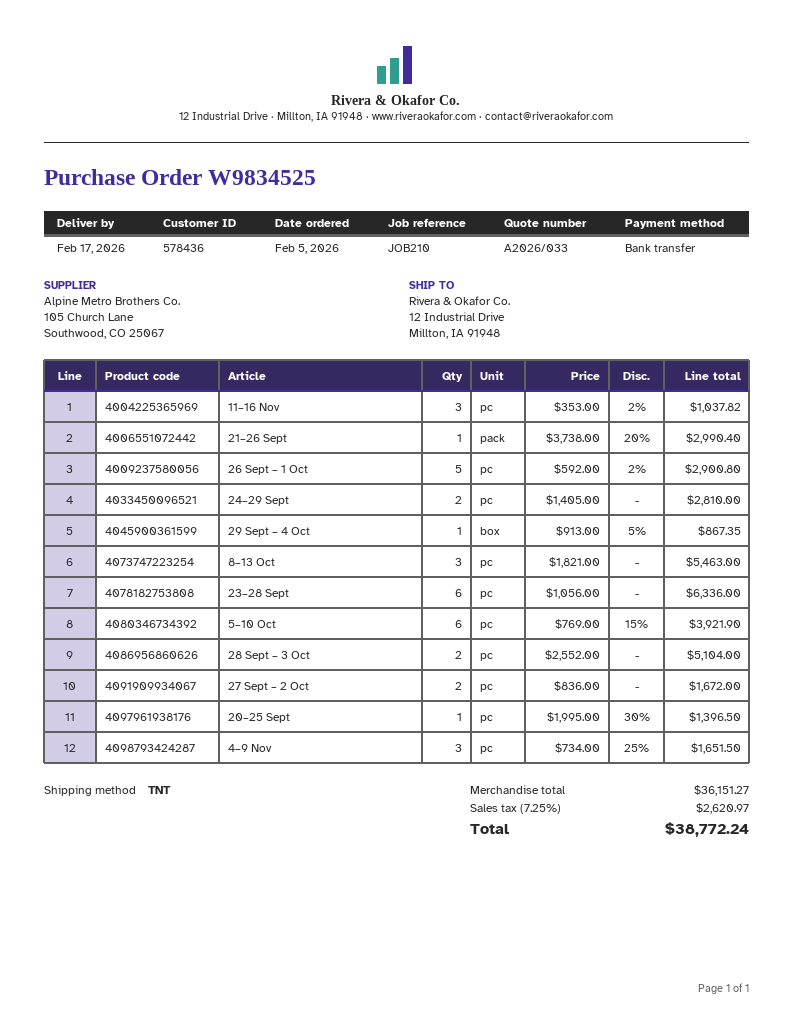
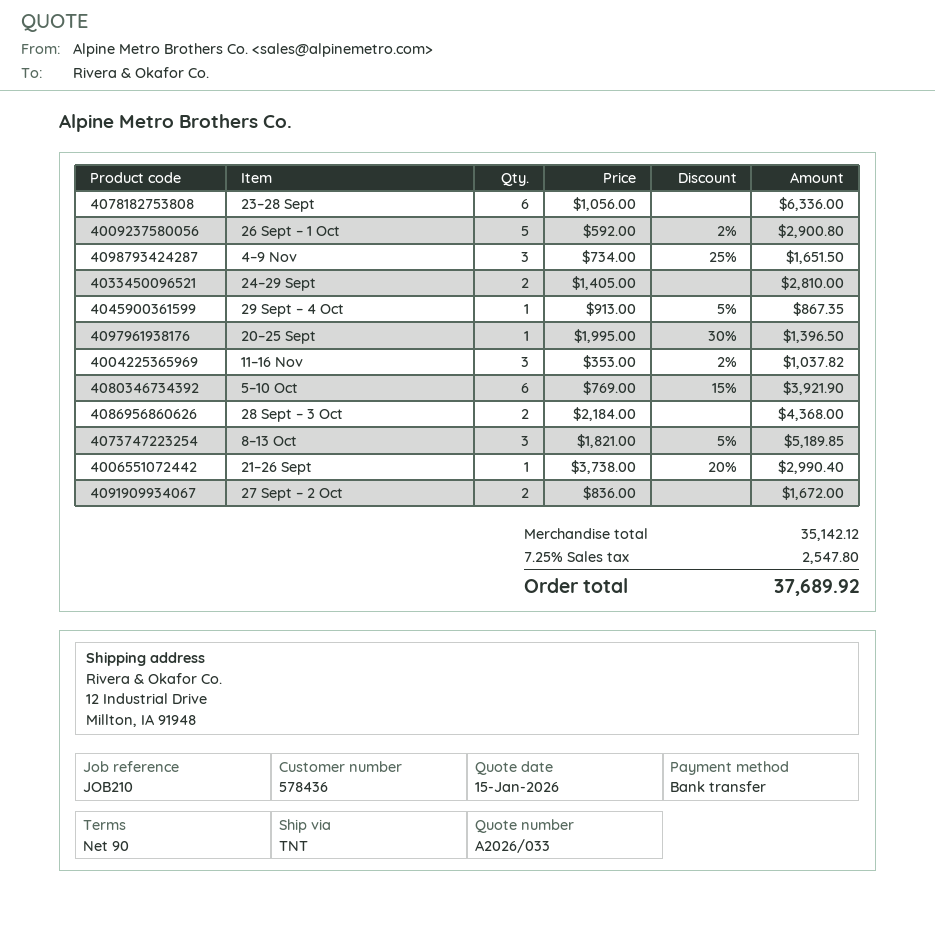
8–13 Oct: 3 x 1821.00 = 5463.00 -> 3 x 1821.00 - 5% = 5189.85
28 Sept – 3 Oct: 2 x 2552.00 = 5104.00 -> 2 x 2184.00 = 4368.00
subtotal: 36151.27 -> 35142.12
tax: 7.25% = 2620.97 -> 7.25% = 2547.80
total: 38772.24 -> 37689.92

